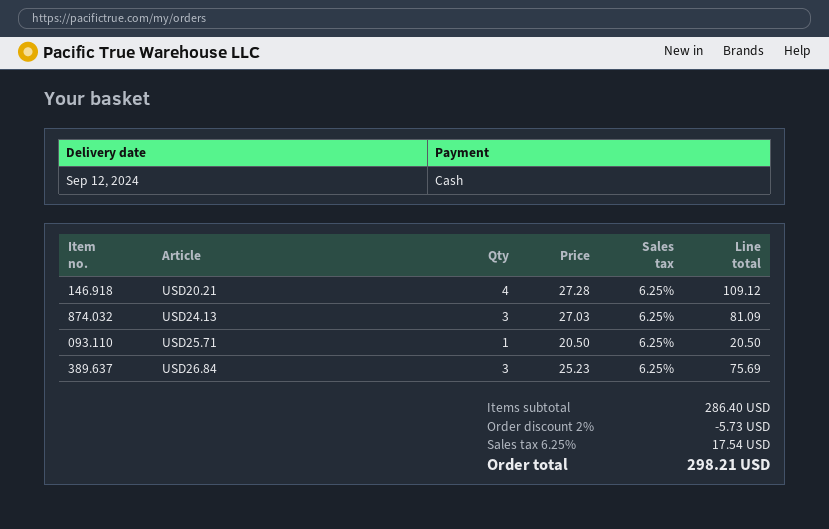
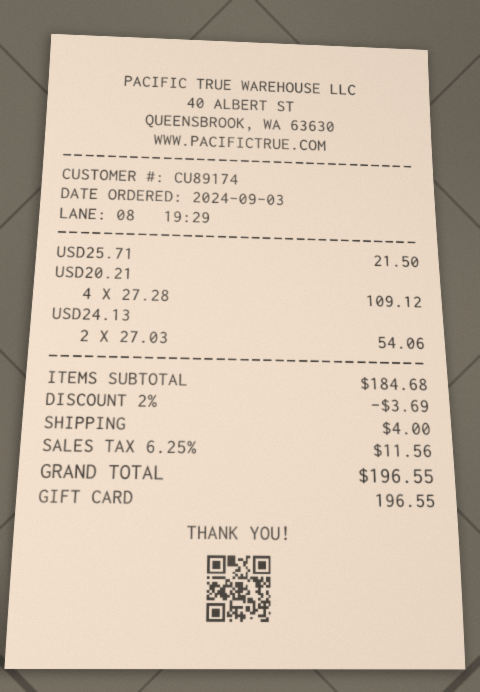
payment method: cash -> gift card
USD24.13: 3 x 27.03 = 81.09 -> 2 x 27.03 = 54.06
USD25.71: 1 x 20.50 = 20.50 -> 1 x 21.50 = 21.50
USD26.84: 3 x 25.23 = 75.69 -> none
subtotal: 286.40 -> 184.68
discount: 2% = 5.73 -> 2% = 3.69
shipping: none -> 4.00
tax: 6.25% = 17.54 -> 6.25% = 11.56
total: 298.21 -> 196.55

